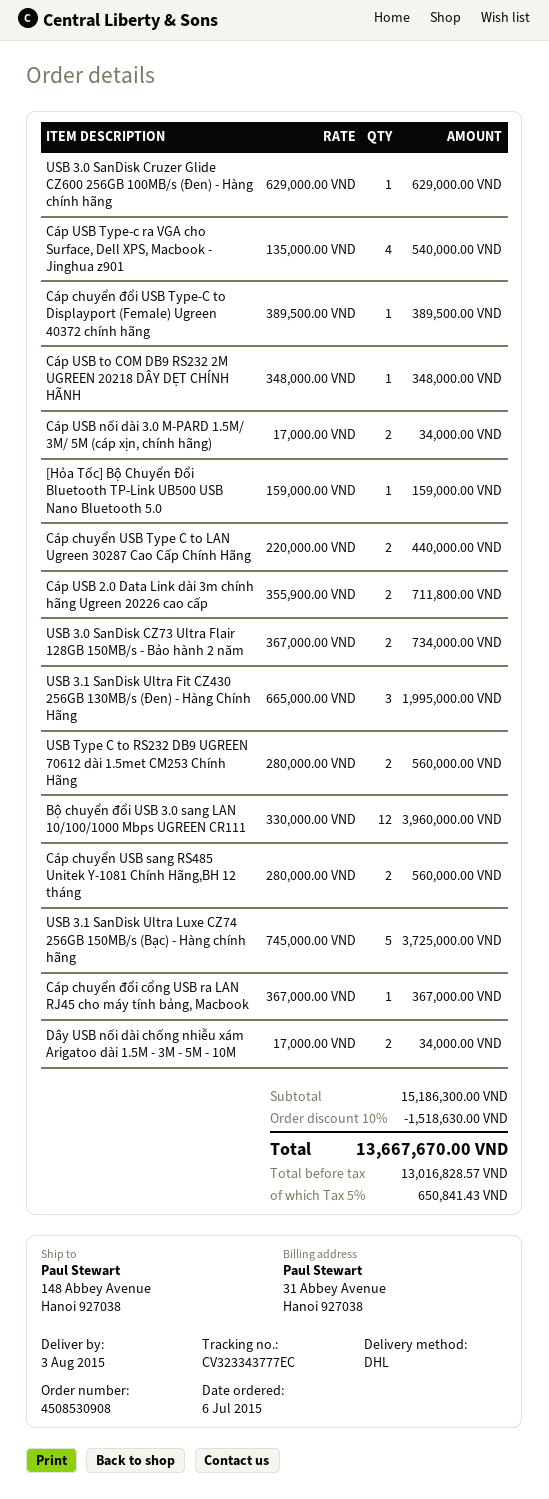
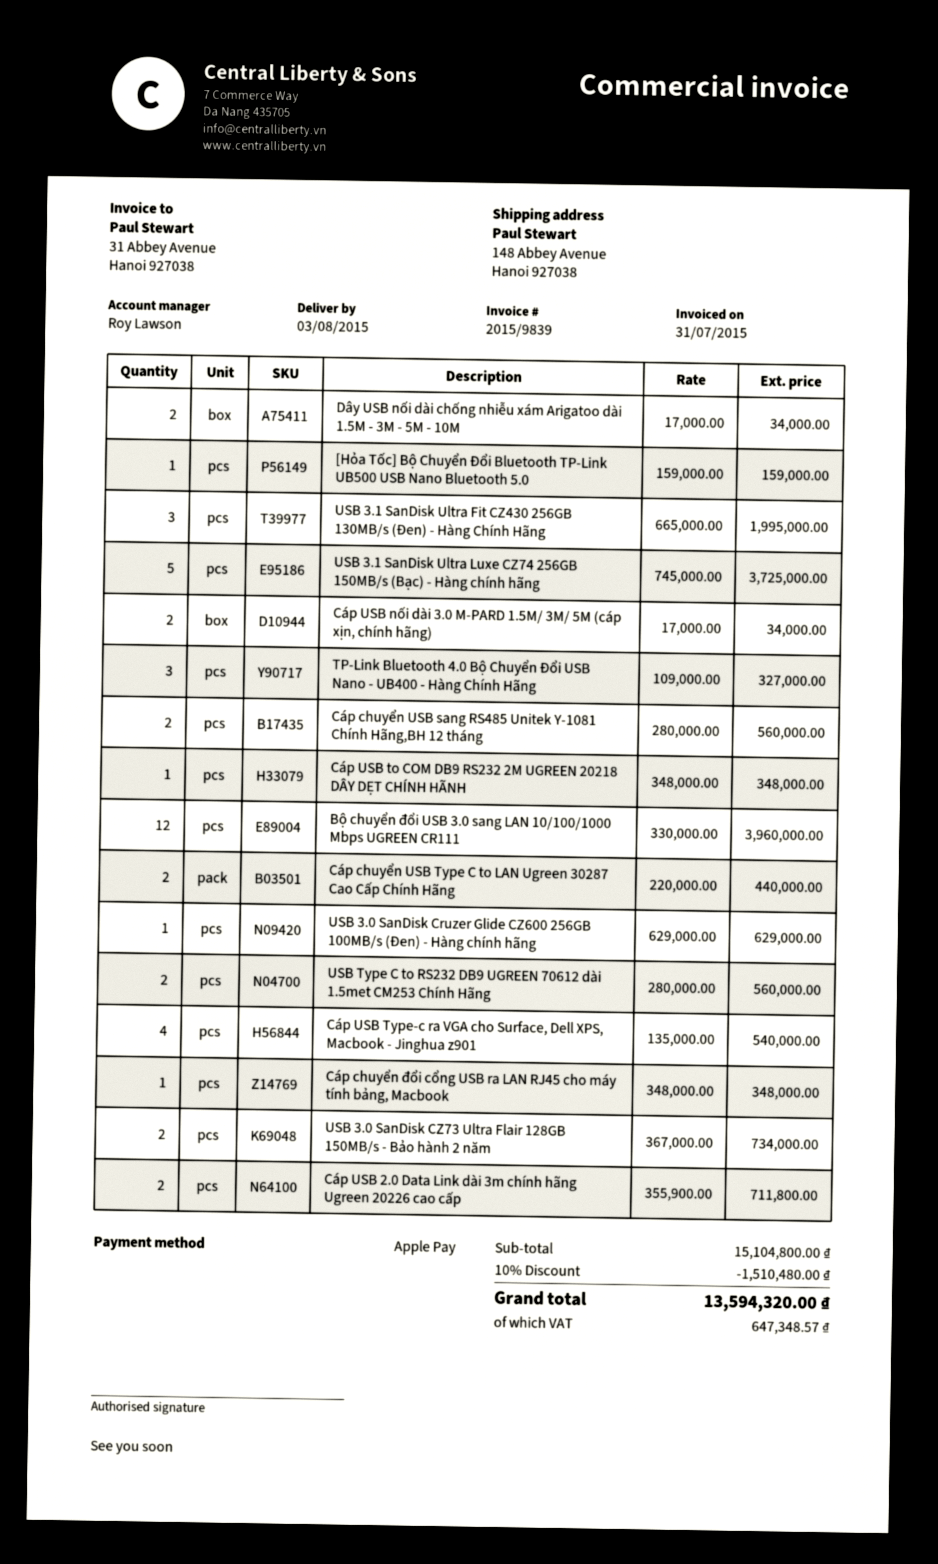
Cáp chuyển đổi USB Type-C to Displayport (Female) Ugreen 40372 chính hãng: 1 x 389500.00 = 389500.00 -> none
Cáp chuyển đổi cổng USB ra LAN RJ45 cho máy tính bảng, Macbook: 1 x 367000.00 = 367000.00 -> 1 x 348000.00 = 348000.00
TP-Link Bluetooth 4.0 Bộ Chuyển Đổi USB Nano - UB400 - Hàng Chính Hãng: none -> 3 x 109000.00 = 327000.00
subtotal: 15186300.00 -> 15104800.00
discount: 10% = 1518630.00 -> 10% = 1510480.00
tax: 650841.43 -> 647348.57
total: 13667670.00 -> 13594320.00

